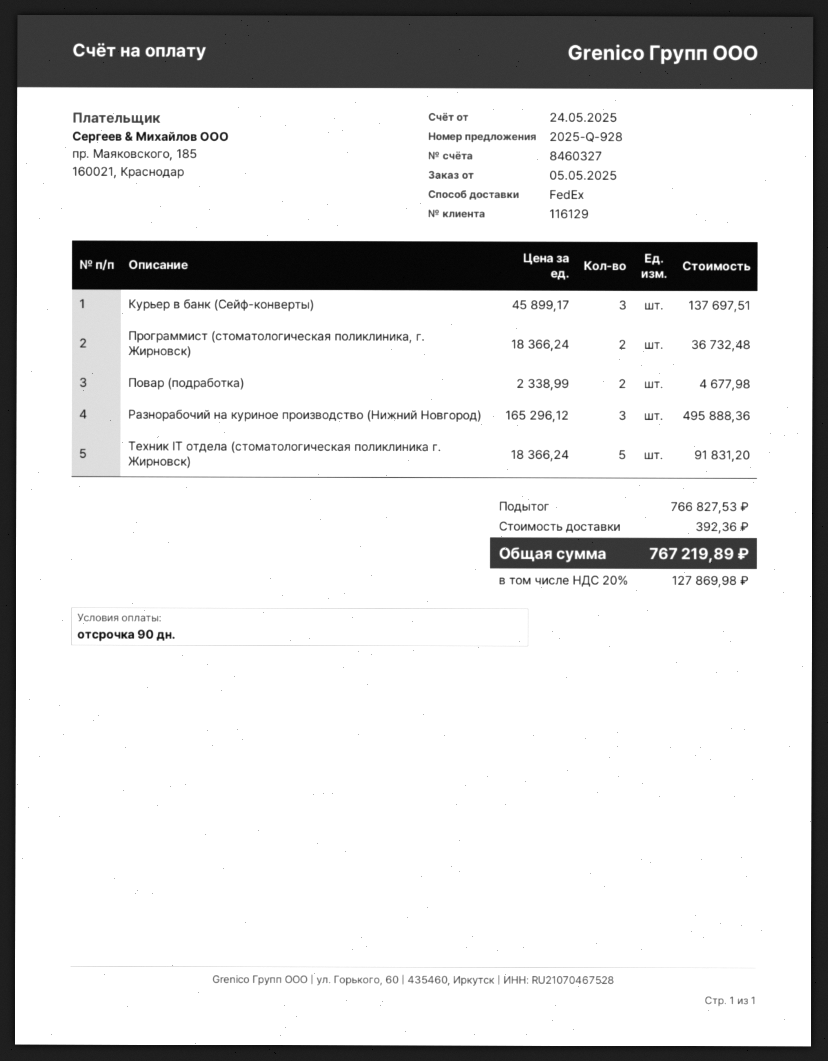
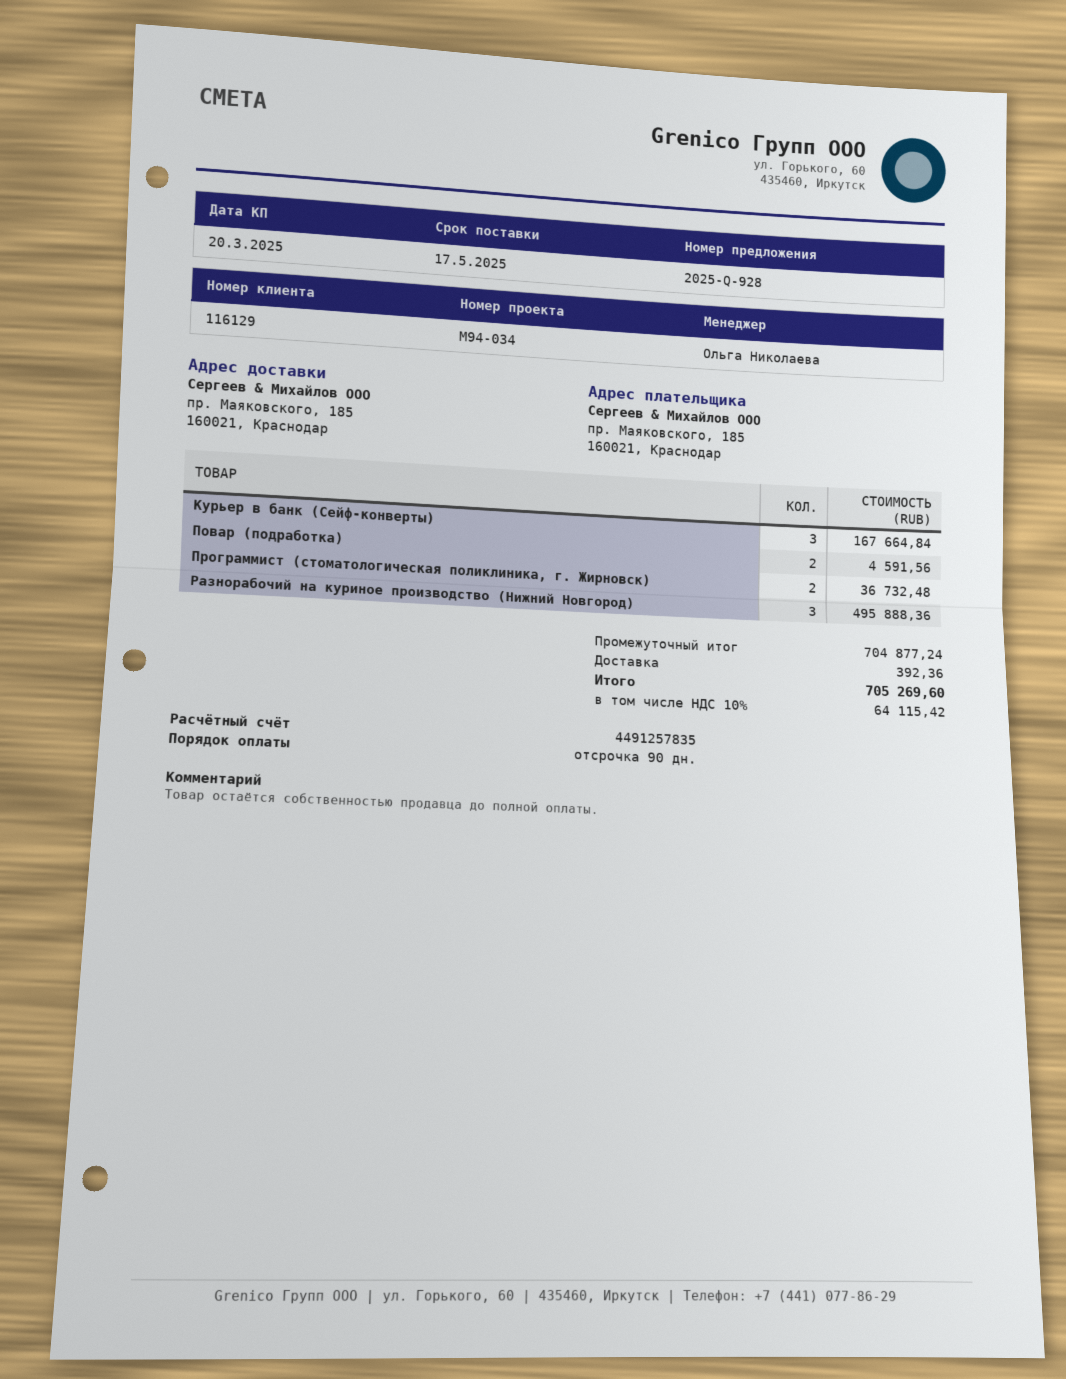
Курьер в банк (Сейф-конверты): 3 for 137697.51 -> 3 for 167664.84
Повар (подработка): 2 for 4677.98 -> 2 for 4591.56
Техник IT отдела (стоматологическая поликлиника г. Жирновск): 5 for 91831.20 -> none
subtotal: 766827.53 -> 704877.24
tax: 20% = 127869.98 -> 10% = 64115.42
total: 767219.89 -> 705269.60

